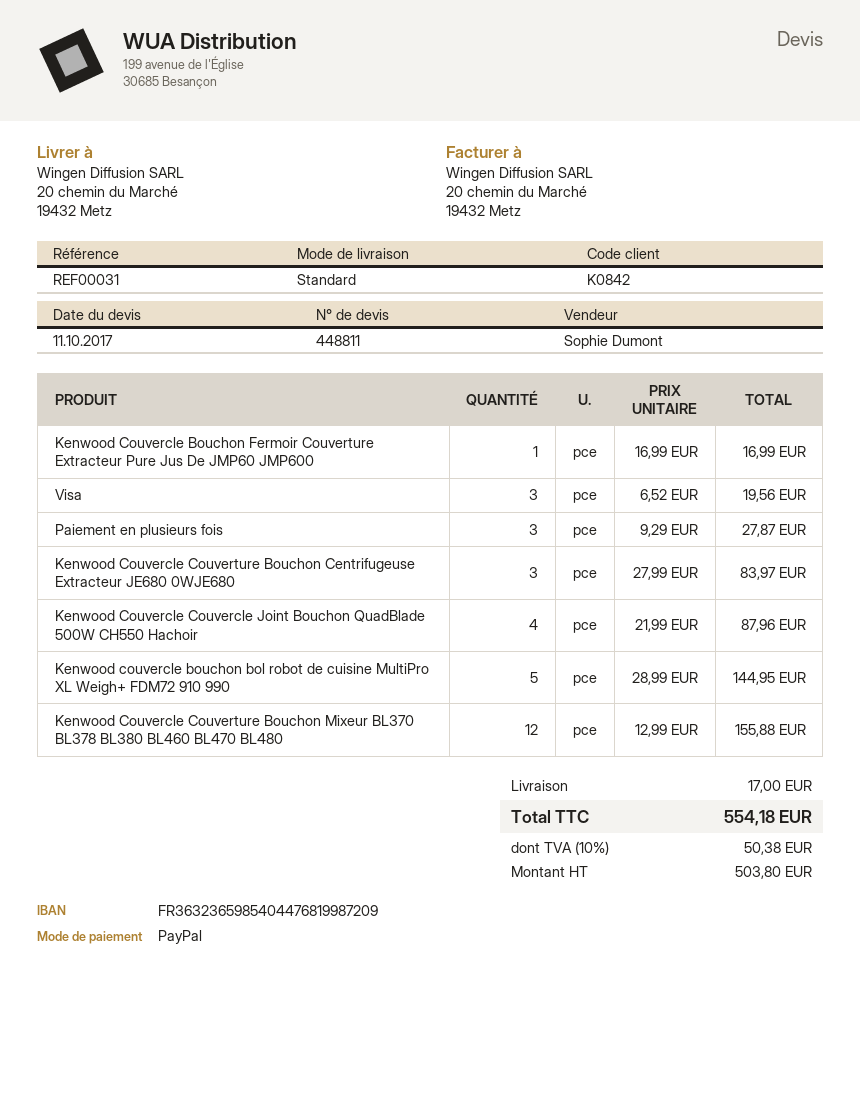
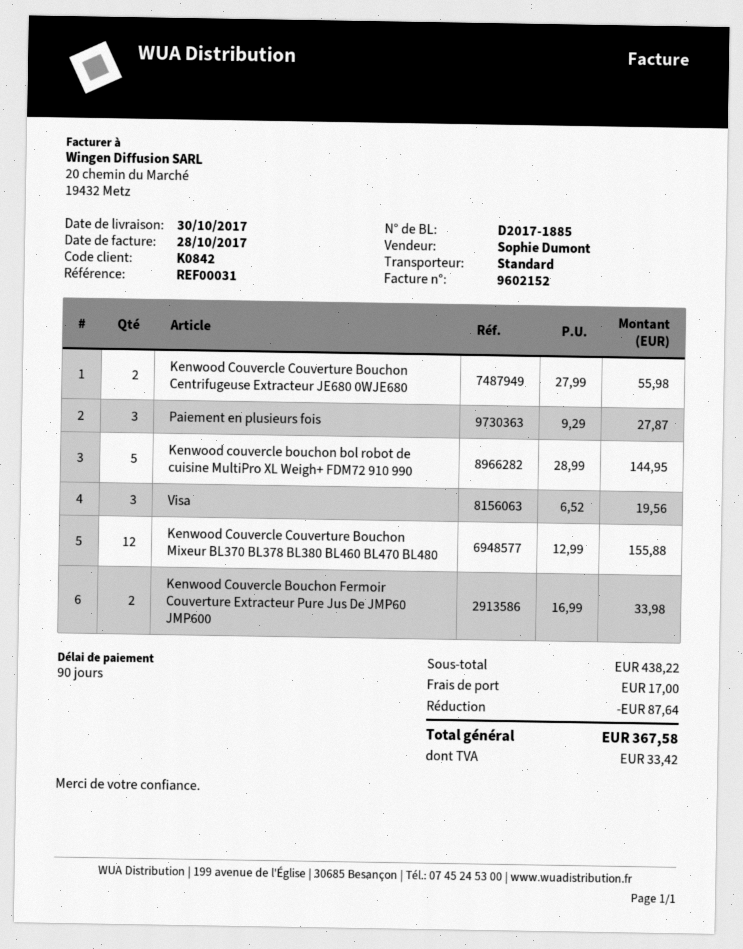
Kenwood Couvercle Bouchon Fermoir Couverture Extracteur Pure Jus De JMP60 JMP600: 1 x 16.99 = 16.99 -> 2 x 16.99 = 33.98
Kenwood Couvercle Couverture Bouchon Centrifugeuse Extracteur JE680 0WJE680: 3 x 27.99 = 83.97 -> 2 x 27.99 = 55.98
Kenwood Couvercle Couvercle Joint Bouchon QuadBlade 500W CH550 Hachoir: 4 x 21.99 = 87.96 -> none
discount: none -> 87.64
tax: 50.38 -> 33.42
total: 554.18 -> 367.58

